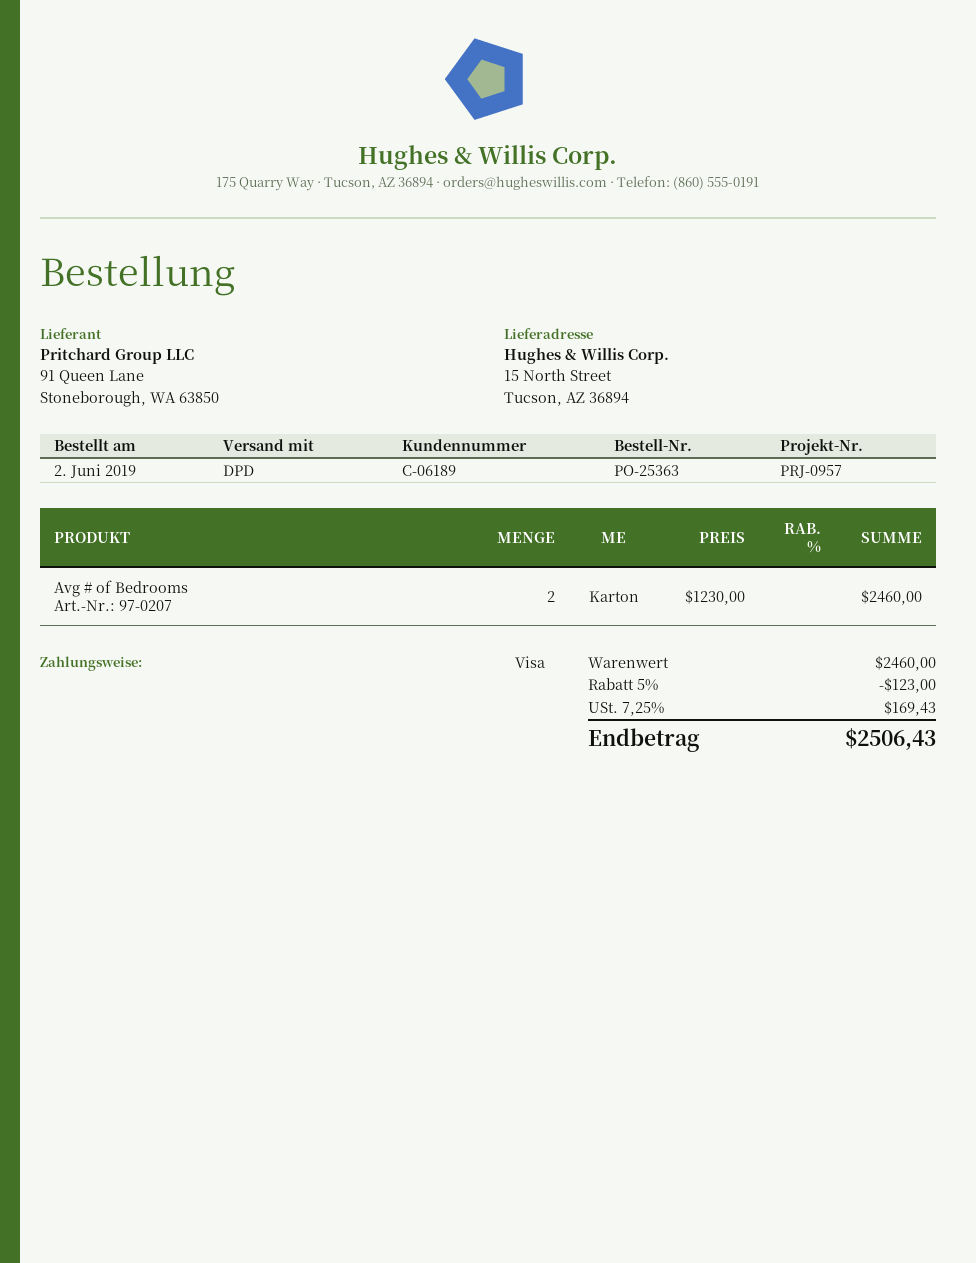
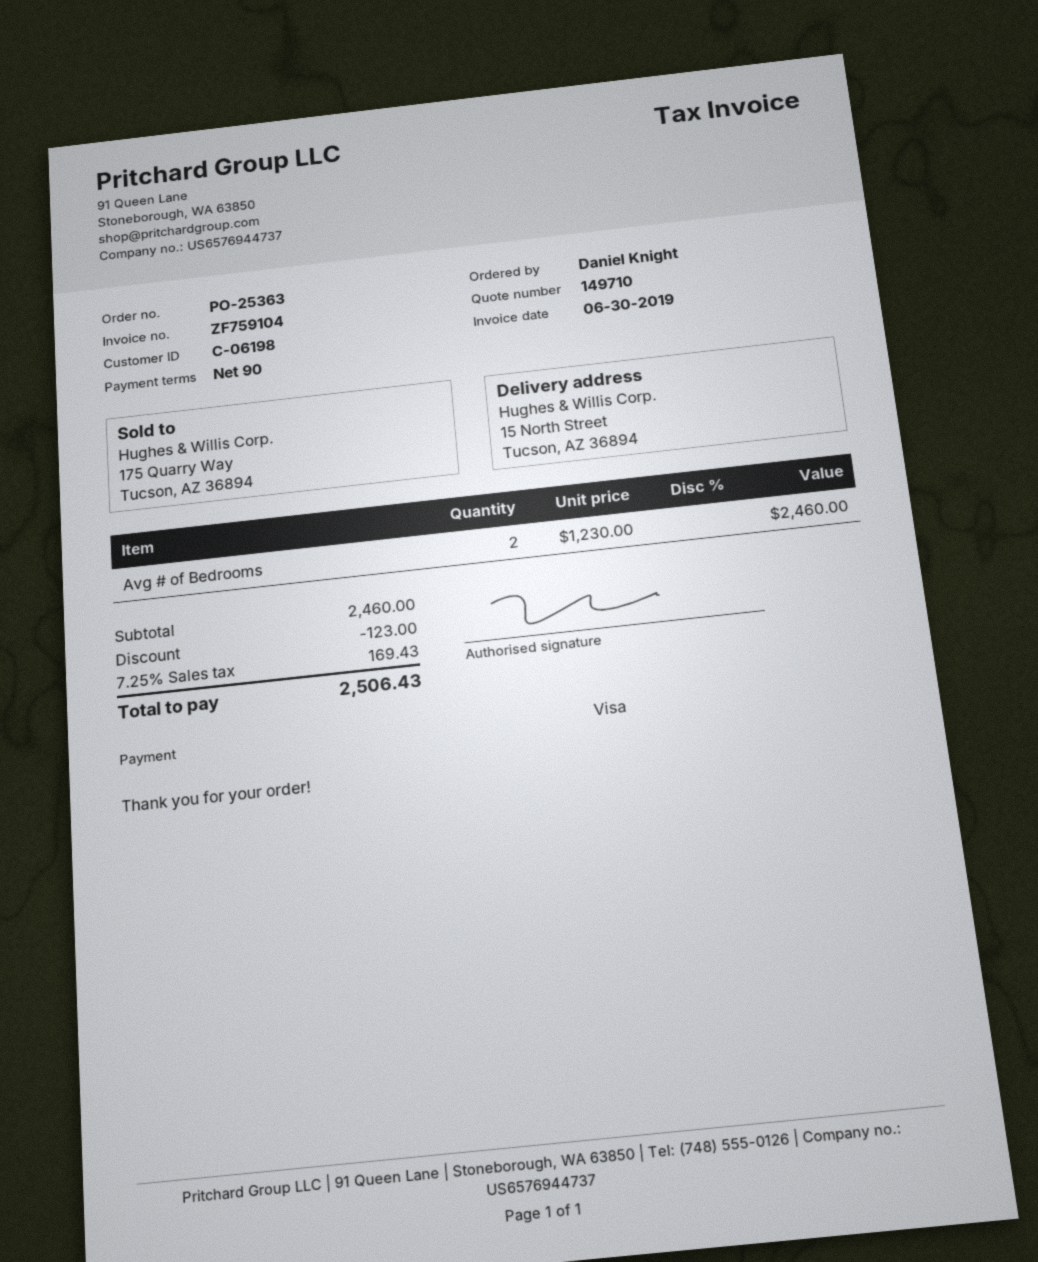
customer number: C-06189 -> C-06198

